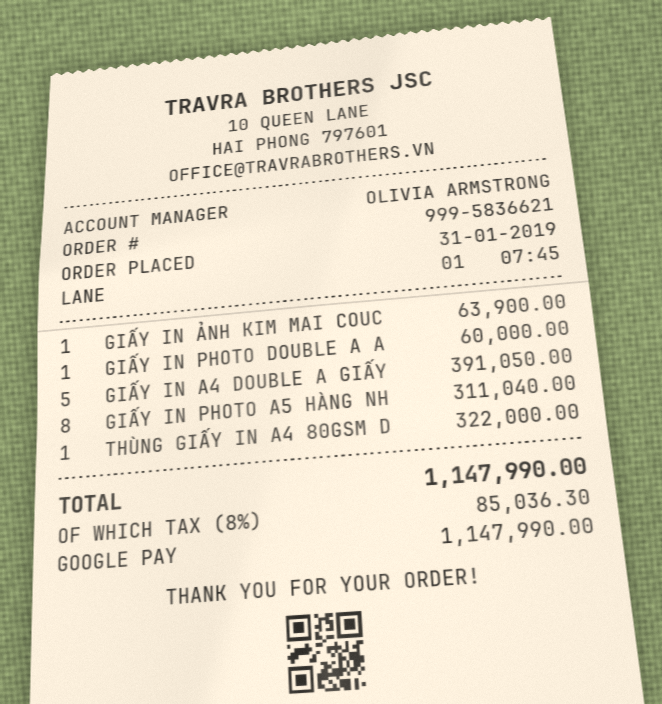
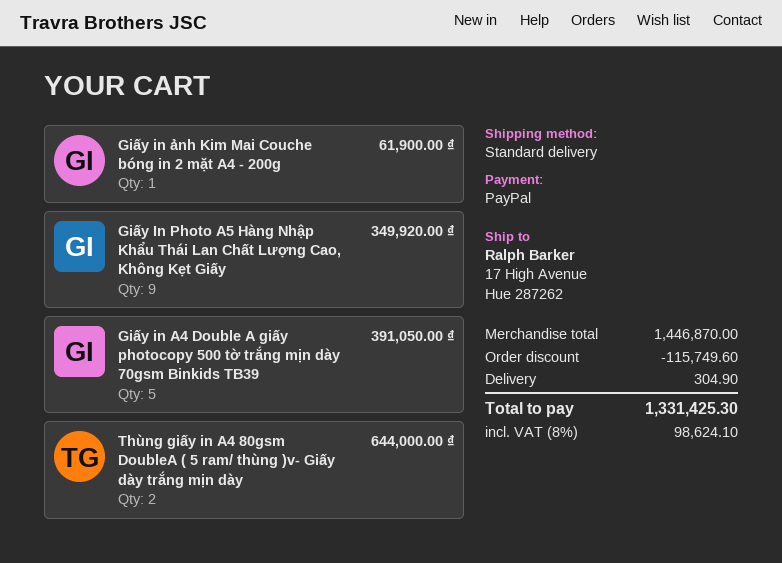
payment method: Google Pay -> PayPal
GIẤY IN ẢNH KIM MAI COUC: 1 for 63900.00 -> 1 for 61900.00
GIẤY IN PHOTO DOUBLE A A: 1 for 60000.00 -> none
GIẤY IN PHOTO A5 HÀNG NH: 8 for 311040.00 -> 9 for 349920.00
THÙNG GIẤY IN A4 80GSM D: 1 for 322000.00 -> 2 for 644000.00
discount: none -> 115749.60
shipping: none -> 304.90
tax: 8% = 85036.30 -> 8% = 98624.10
total: 1147990.00 -> 1331425.30

